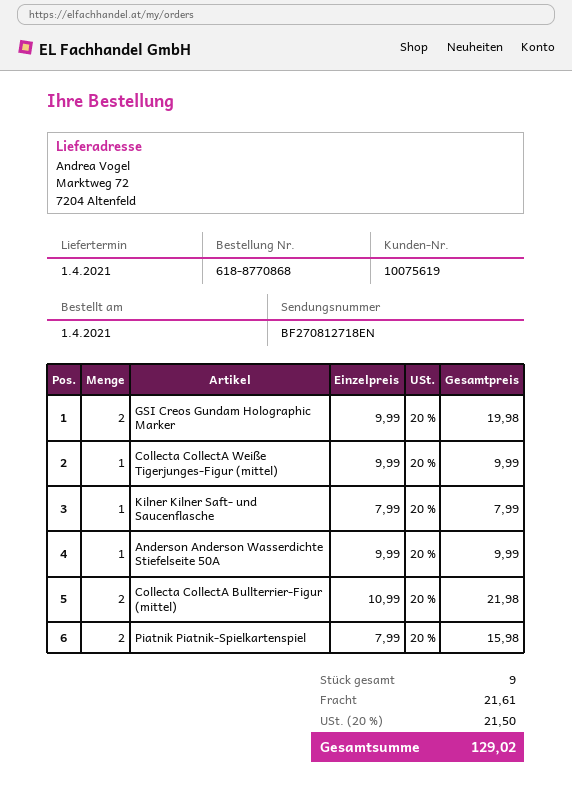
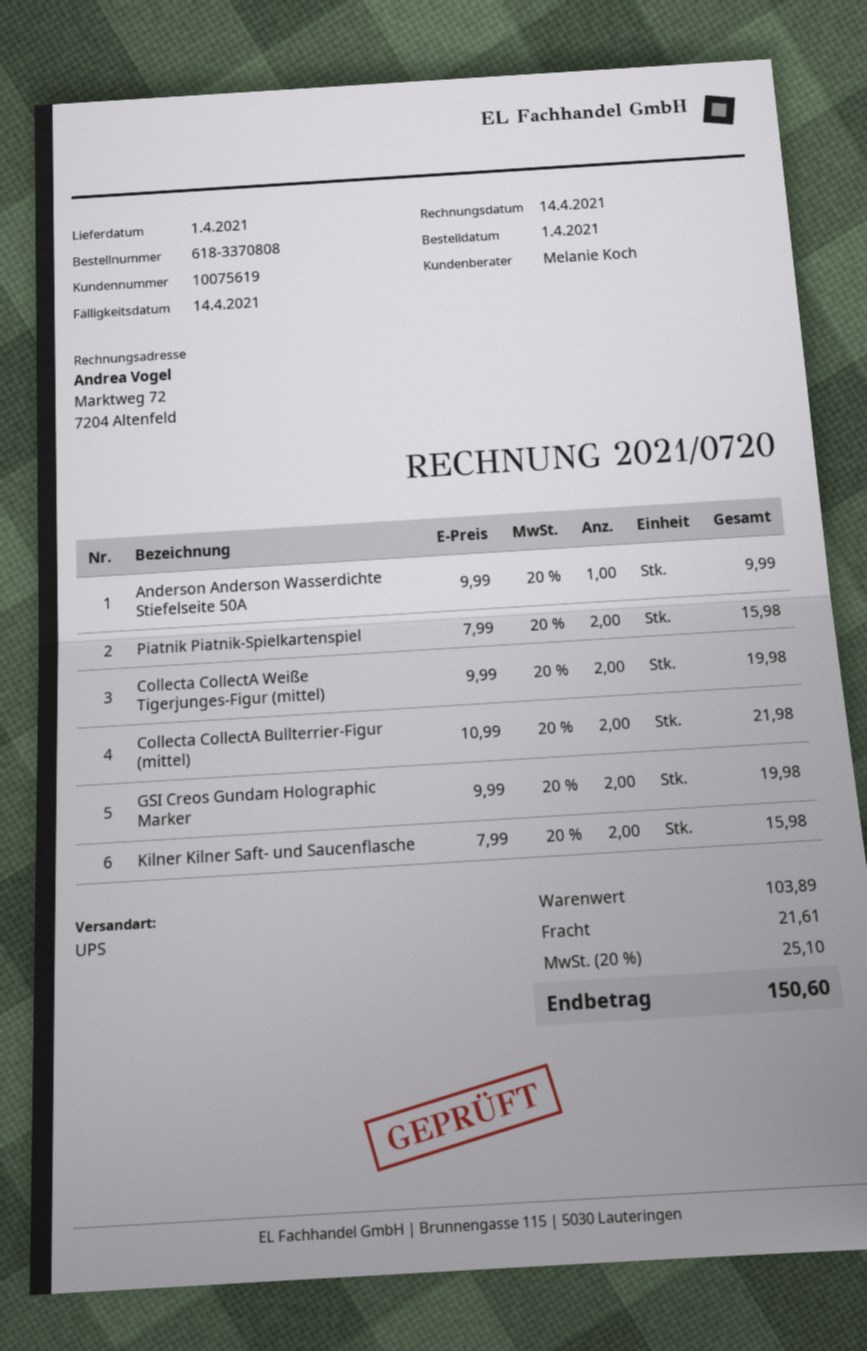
order number: 618-8770868 -> 618-3370808
Collecta CollectA Weiße Tigerjunges-Figur (mittel): 1 x 9.99 = 9.99 -> 2 x 9.99 = 19.98
Kilner Kilner Saft- und Saucenflasche: 1 x 7.99 = 7.99 -> 2 x 7.99 = 15.98
tax: 20% = 21.50 -> 20% = 25.10
total: 129.02 -> 150.60

